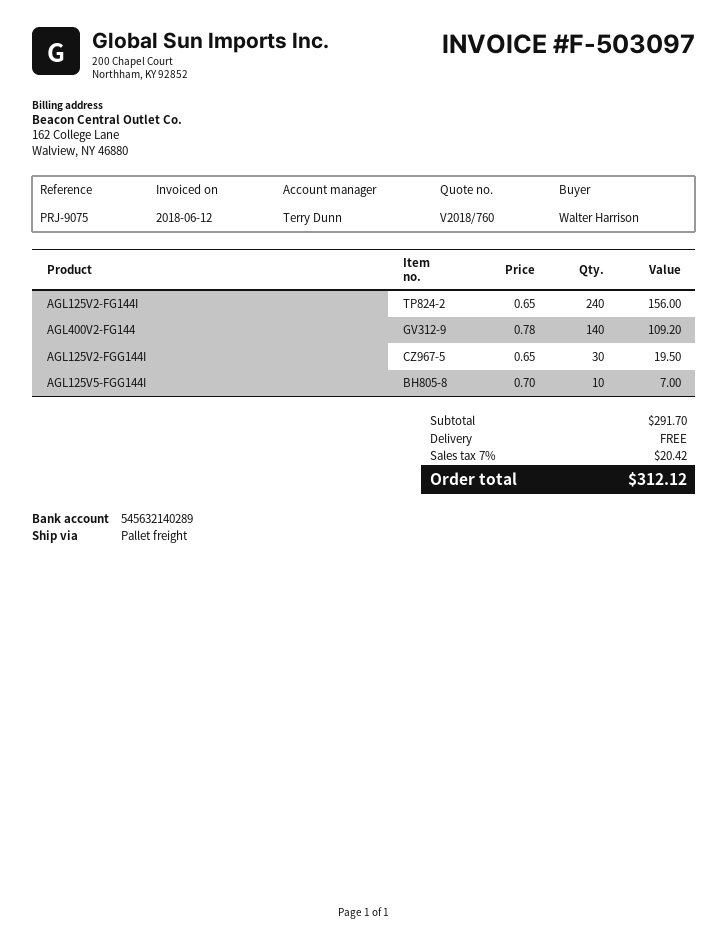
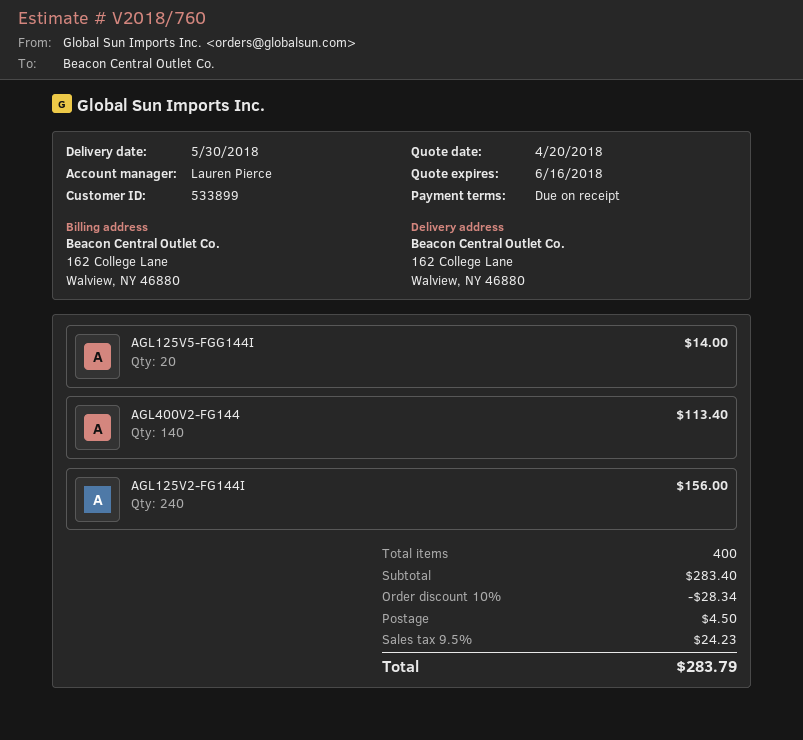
sales rep: Terry Dunn -> Lauren Pierce
AGL400V2-FG144: 140 for 109.20 -> 140 for 113.40
AGL125V2-FGG144I: 30 for 19.50 -> none
AGL125V5-FGG144I: 10 for 7.00 -> 20 for 14.00
subtotal: 291.70 -> 283.40
discount: none -> 10% = 28.34
shipping: 0.00 -> 4.50
tax: 7% = 20.42 -> 9.5% = 24.23
total: 312.12 -> 283.79

